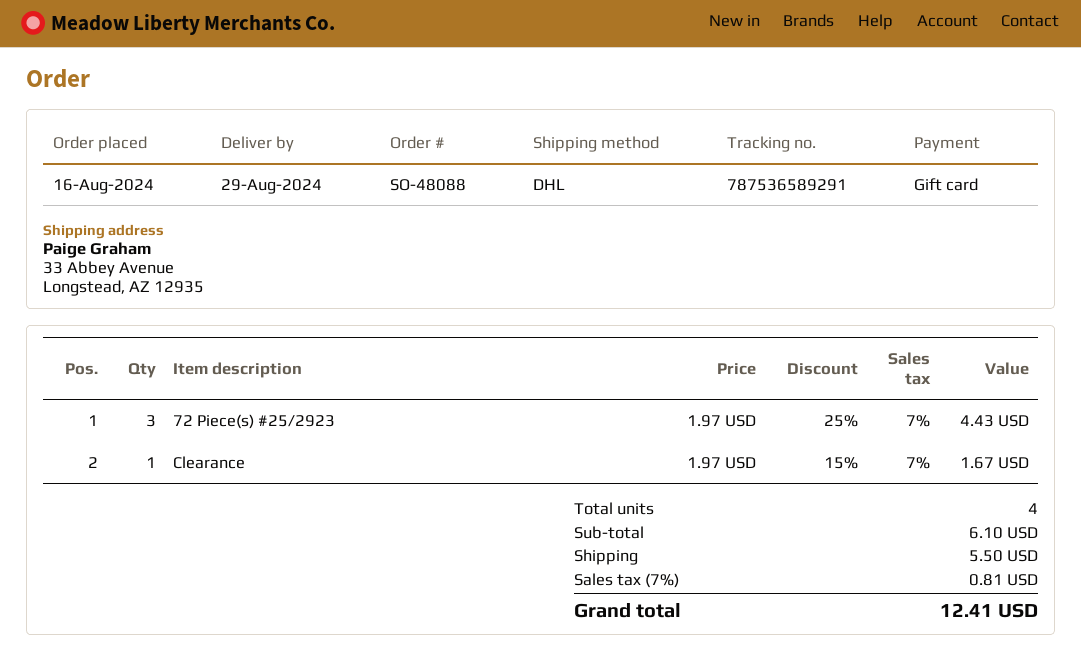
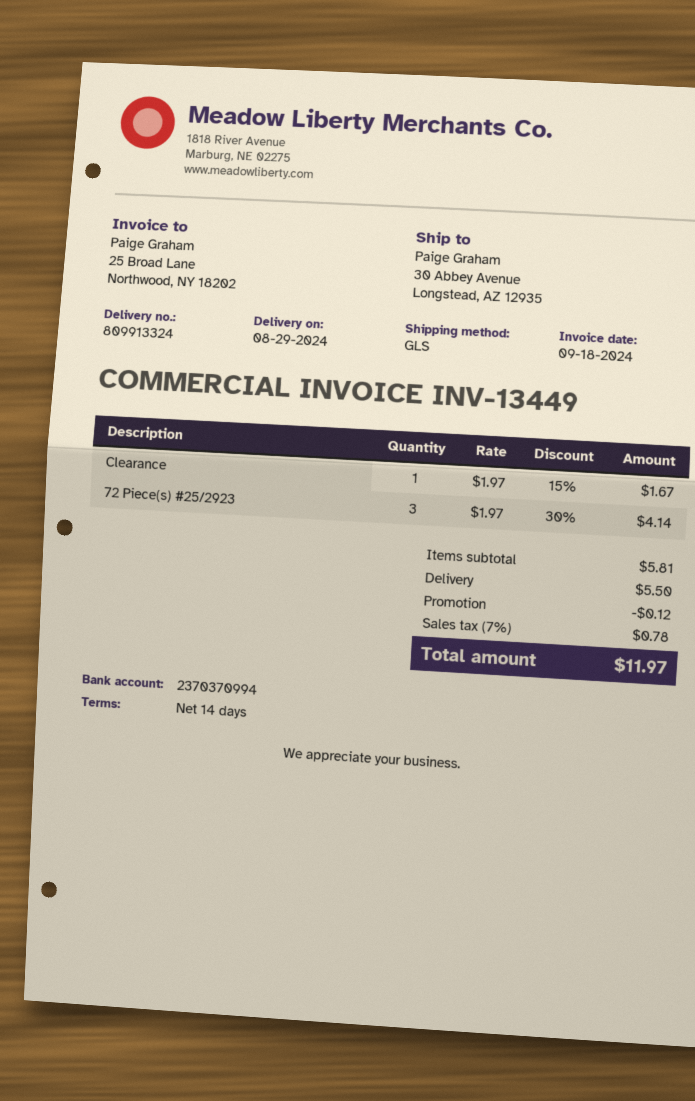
shipping method: DHL -> GLS
ship to: 33 Abbey Avenue, Longstead, AZ 12935 -> 30 Abbey Avenue, Longstead, AZ 12935
72 Piece(s) #25/2923: 3 x 1.97 - 25% = 4.43 -> 3 x 1.97 - 30% = 4.14
subtotal: 6.10 -> 5.81
discount: none -> 0.12
tax: 7% = 0.81 -> 7% = 0.78
total: 12.41 -> 11.97

